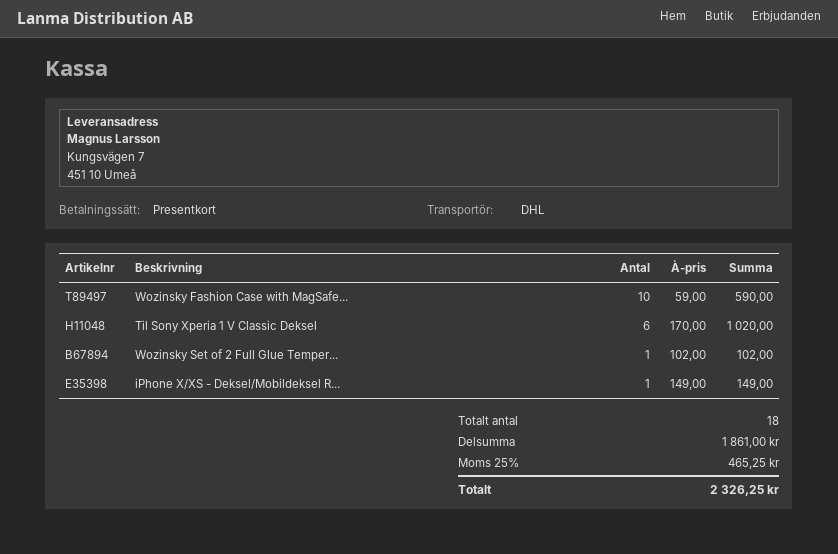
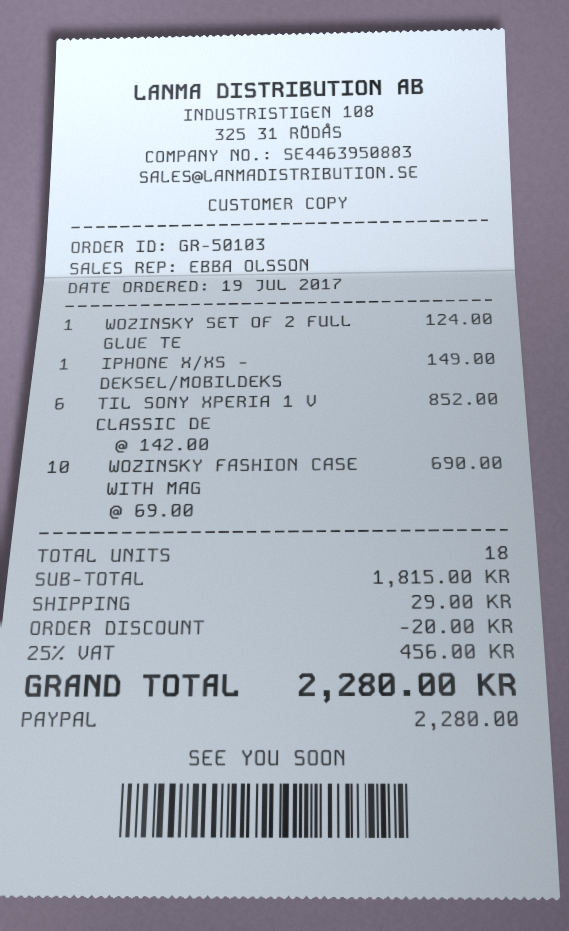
payment method: gift card -> PayPal
Wozinsky Fashion Case with MagSafe...: 10 x 59.00 = 590.00 -> 10 x 69.00 = 690.00
Til Sony Xperia 1 V Classic Deksel: 6 x 170.00 = 1020.00 -> 6 x 142.00 = 852.00
Wozinsky Set of 2 Full Glue Temper...: 1 x 102.00 = 102.00 -> 1 x 124.00 = 124.00
subtotal: 1861.00 -> 1815.00
discount: none -> 20.00
shipping: none -> 29.00
tax: 25% = 465.25 -> 25% = 456.00
total: 2326.25 -> 2280.00

